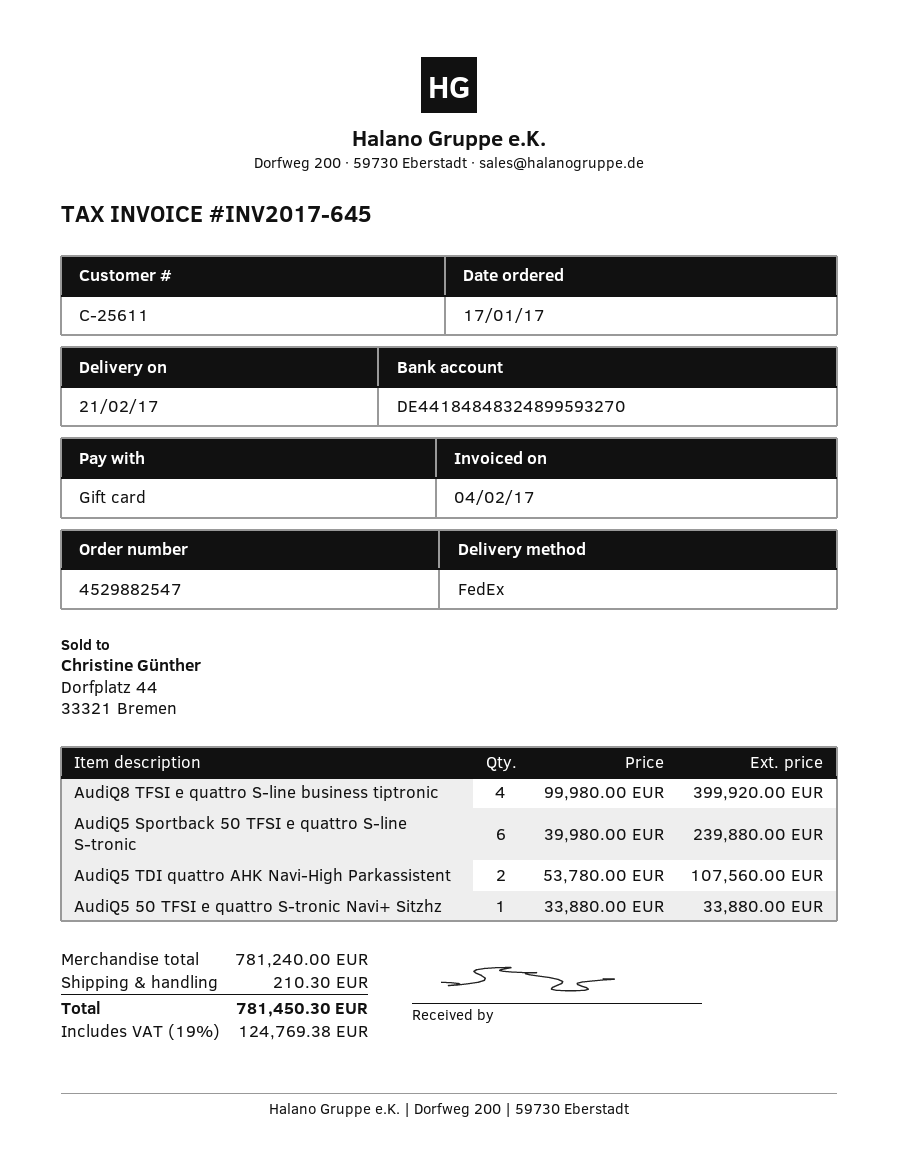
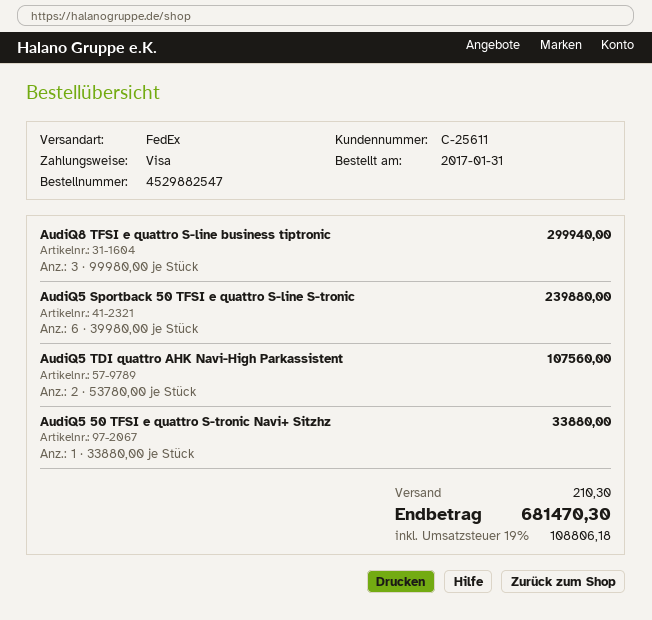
order date: 2017-01-17 -> 2017-01-31
payment method: gift card -> Visa
AudiQ8 TFSI e quattro S-line business tiptronic: 4 x 99980.00 = 399920.00 -> 3 x 99980.00 = 299940.00
tax: 19% = 124769.38 -> 19% = 108806.18
total: 781450.30 -> 681470.30

